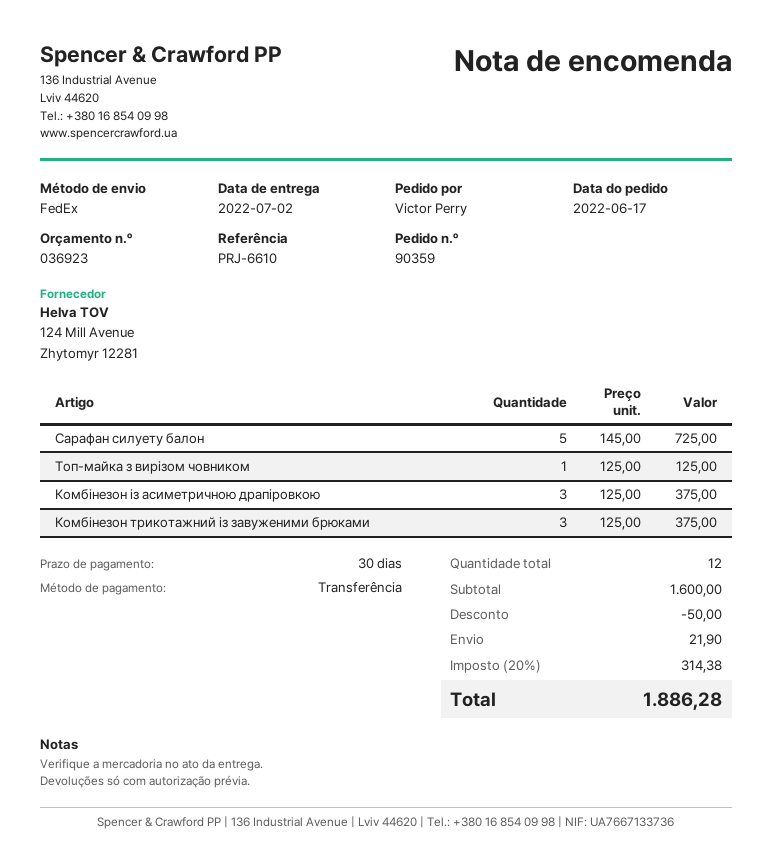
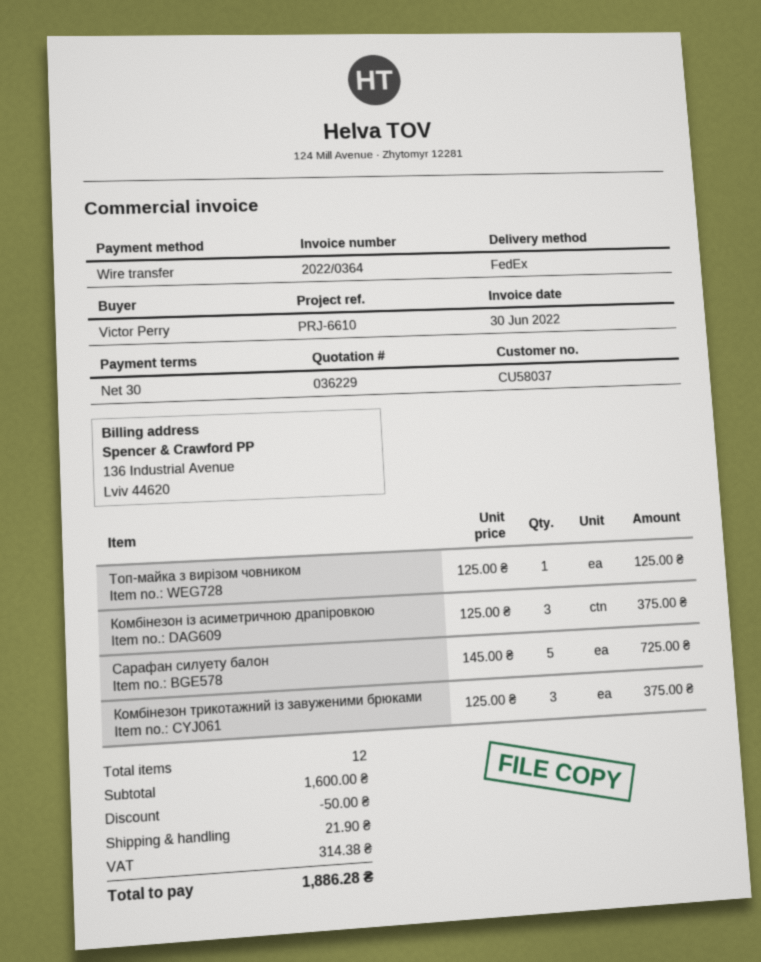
quote number: 036923 -> 036229

